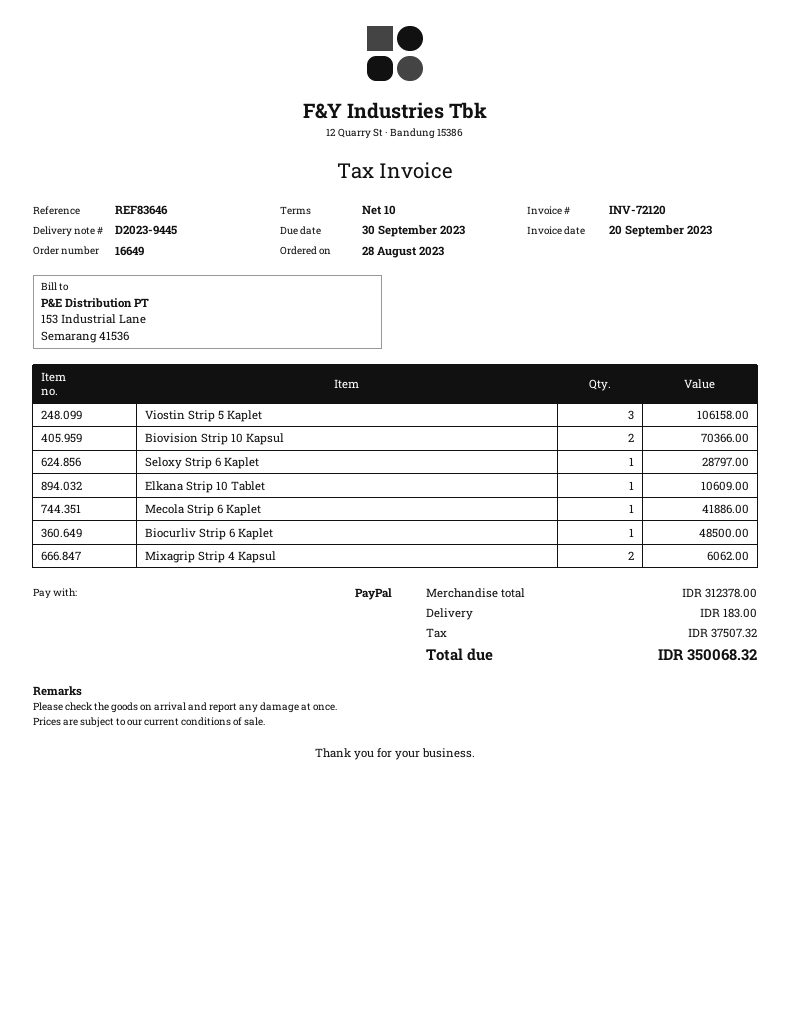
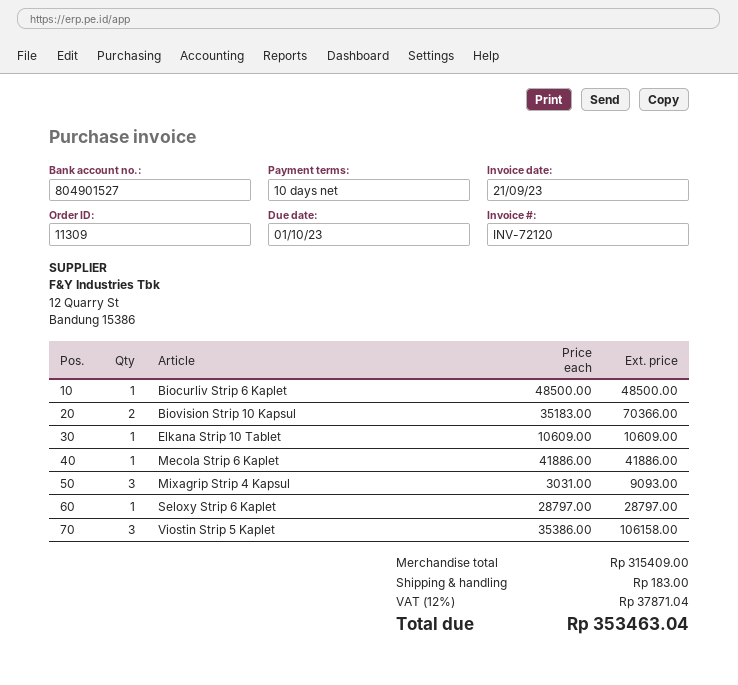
order number: 16649 -> 11309
invoice date: 2023-09-20 -> 2023-09-21
due date: 2023-09-30 -> 2023-10-01
Mixagrip Strip 4 Kapsul: 2 for 6062.00 -> 3 for 9093.00
subtotal: 312378.00 -> 315409.00
tax: 37507.32 -> 37871.04
total: 350068.32 -> 353463.04

